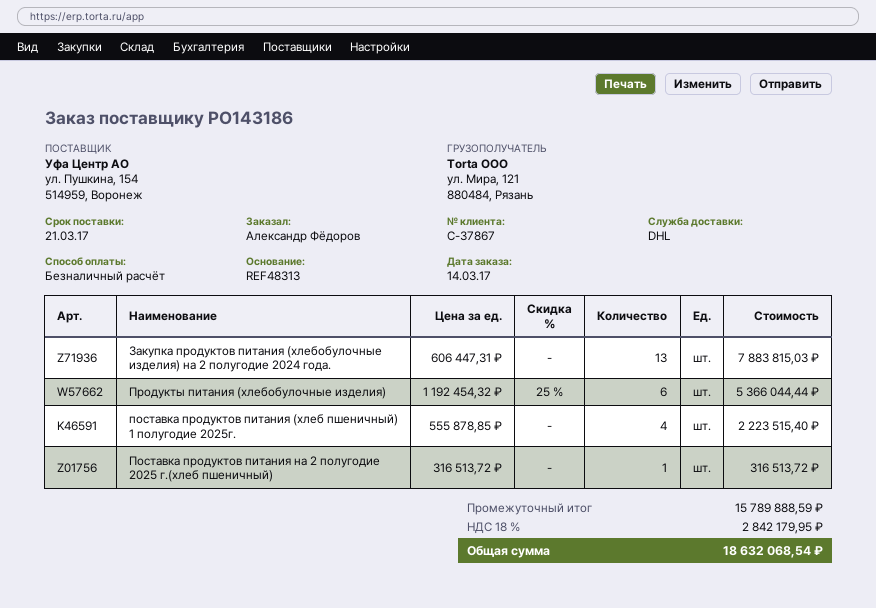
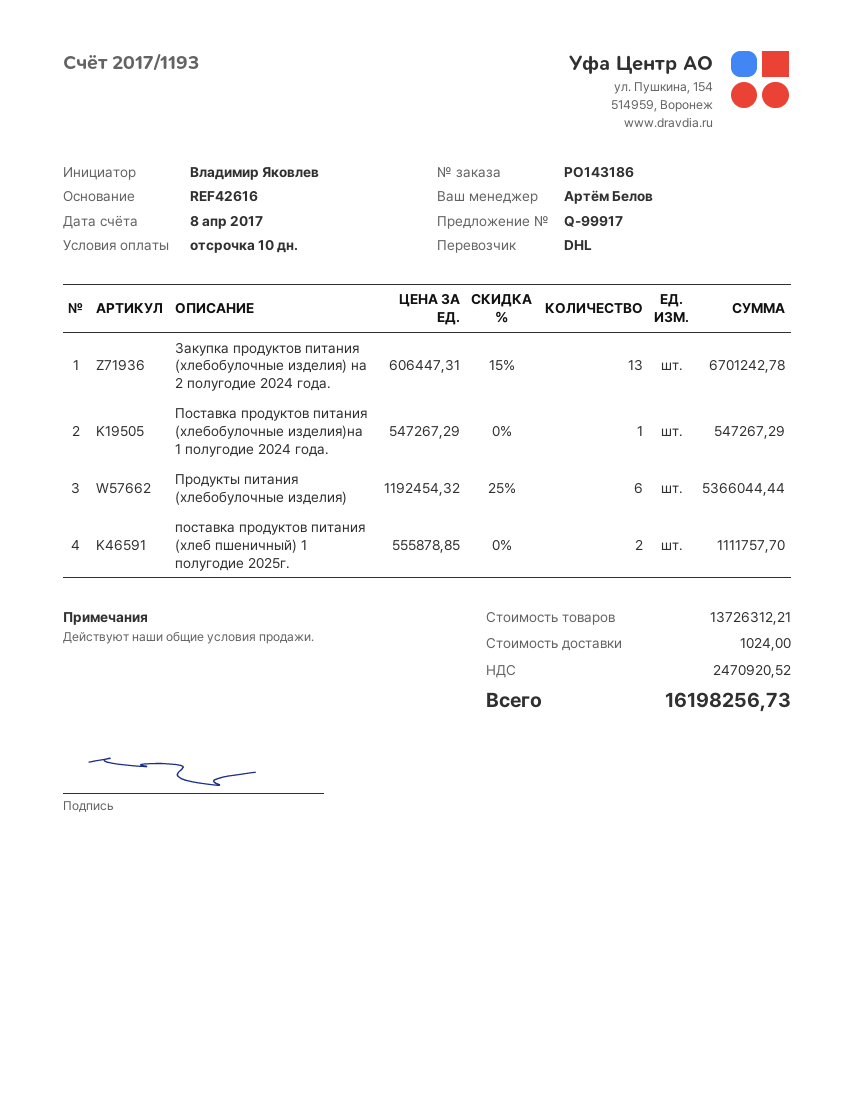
reference: REF48313 -> REF42616
ordered by: Александр Фёдоров -> Владимир Яковлев
Закупка продуктов питания (хлебобулочные изделия) на 2 полугодие 2024 года.: 13 x 606447.31 = 7883815.03 -> 13 x 606447.31 - 15% = 6701242.78
поставка продуктов питания (хлеб пшеничный) 1 полугодие 2025г.: 4 x 555878.85 = 2223515.40 -> 2 x 555878.85 = 1111757.70
Поставка продуктов питания на 2 полугодие 2025 г.(хлеб пшеничный): 1 x 316513.72 = 316513.72 -> none
Поставка продуктов питания (хлебобулочные изделия)на 1 полугодие 2024 года.: none -> 1 x 547267.29 = 547267.29
subtotal: 15789888.59 -> 13726312.21
shipping: none -> 1024.00
tax: 2842179.95 -> 2470920.52
total: 18632068.54 -> 16198256.73

